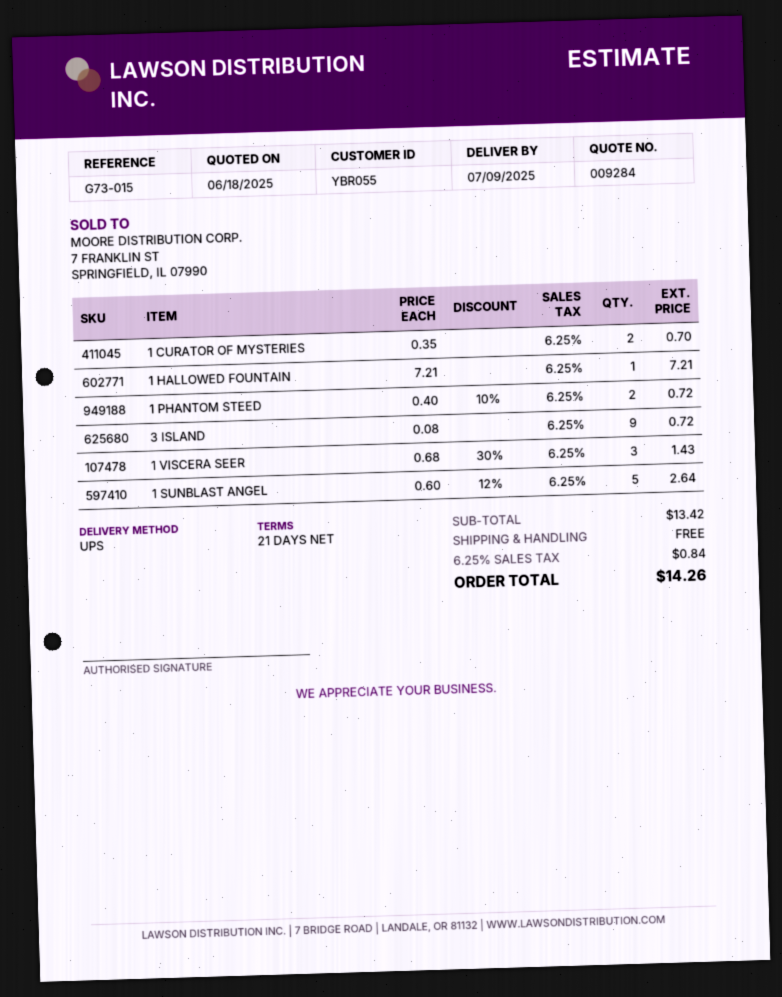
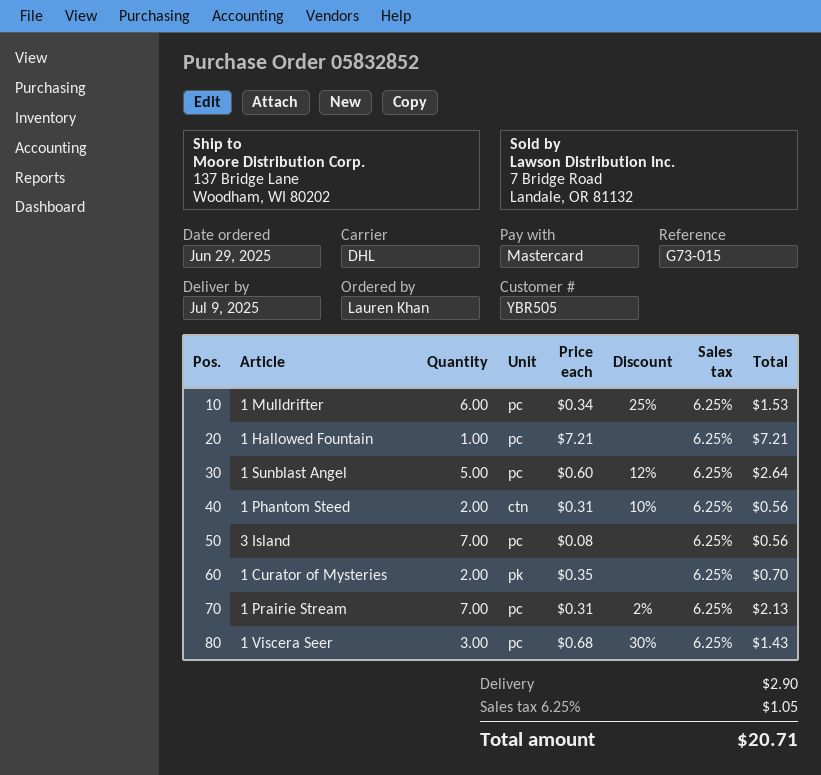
customer number: YBR055 -> YBR505
shipping method: UPS -> DHL
1 PHANTOM STEED: 2 x 0.40 - 10% = 0.72 -> 2 x 0.31 - 10% = 0.56
3 ISLAND: 9 x 0.08 = 0.72 -> 7 x 0.08 = 0.56
1 Mulldrifter: none -> 6 x 0.34 - 25% = 1.53
1 Prairie Stream: none -> 7 x 0.31 - 2% = 2.13
shipping: 0.00 -> 2.90
tax: 6.25% = 0.84 -> 6.25% = 1.05
total: 14.26 -> 20.71

